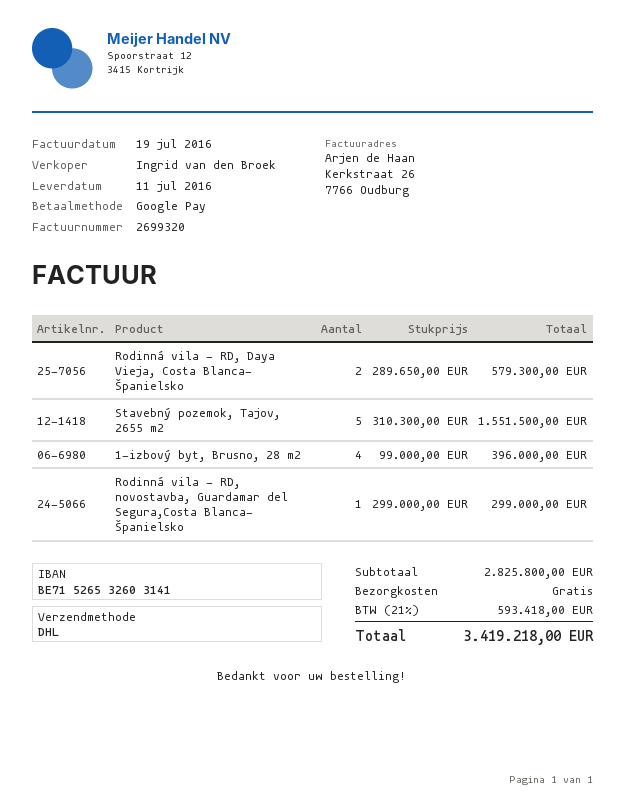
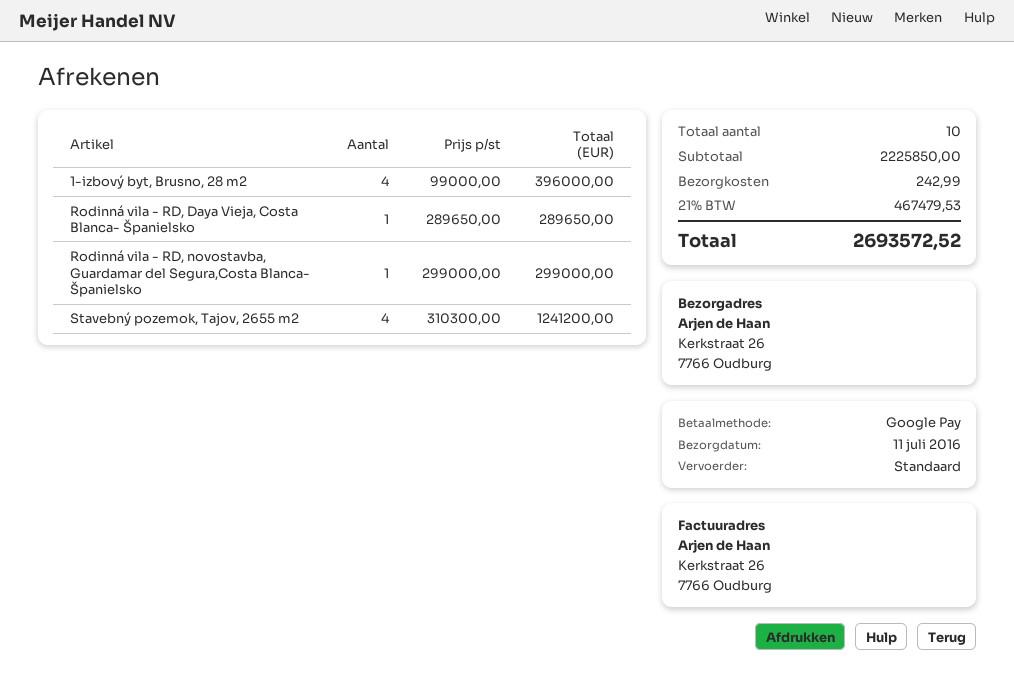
shipping method: DHL -> standard
Rodinná vila - RD, Daya Vieja, Costa Blanca- Španielsko: 2 x 289650.00 = 579300.00 -> 1 x 289650.00 = 289650.00
Stavebný pozemok, Tajov, 2655 m2: 5 x 310300.00 = 1551500.00 -> 4 x 310300.00 = 1241200.00
subtotal: 2825800.00 -> 2225850.00
shipping: 0.00 -> 242.99
tax: 21% = 593418.00 -> 21% = 467479.53
total: 3419218.00 -> 2693572.52

